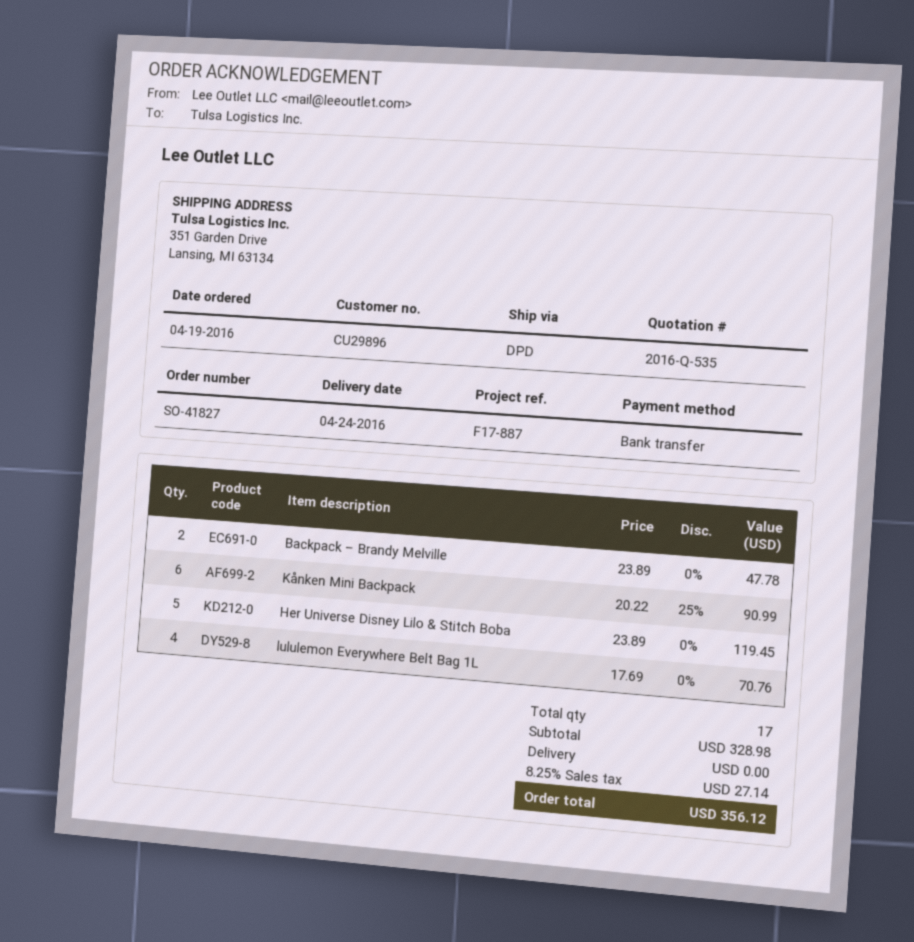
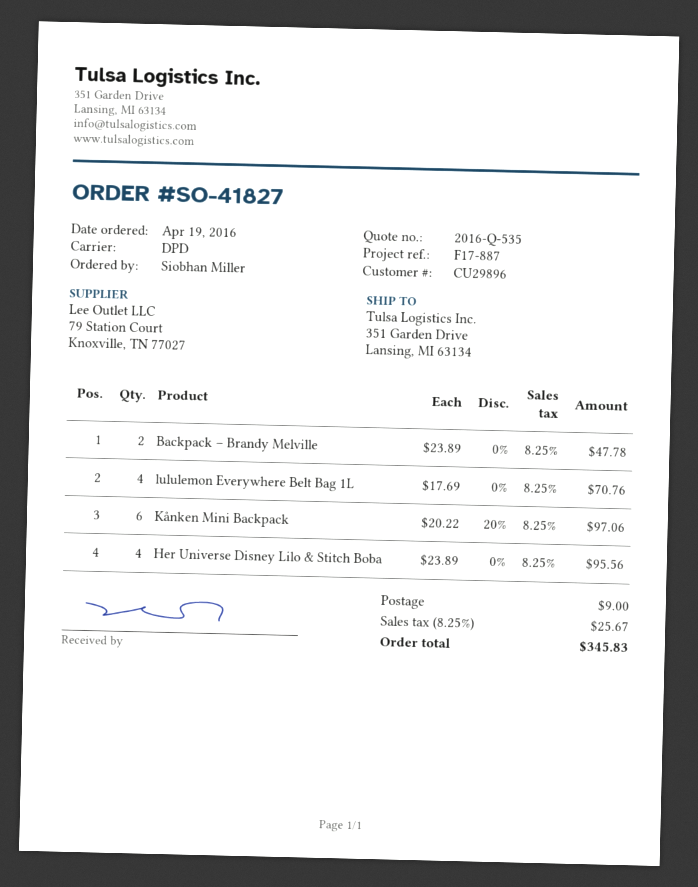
Kånken Mini Backpack: 6 x 20.22 - 25% = 90.99 -> 6 x 20.22 - 20% = 97.06
Her Universe Disney Lilo & Stitch Boba: 5 x 23.89 = 119.45 -> 4 x 23.89 = 95.56
shipping: 0.00 -> 9.00
tax: 8.25% = 27.14 -> 8.25% = 25.67
total: 356.12 -> 345.83

